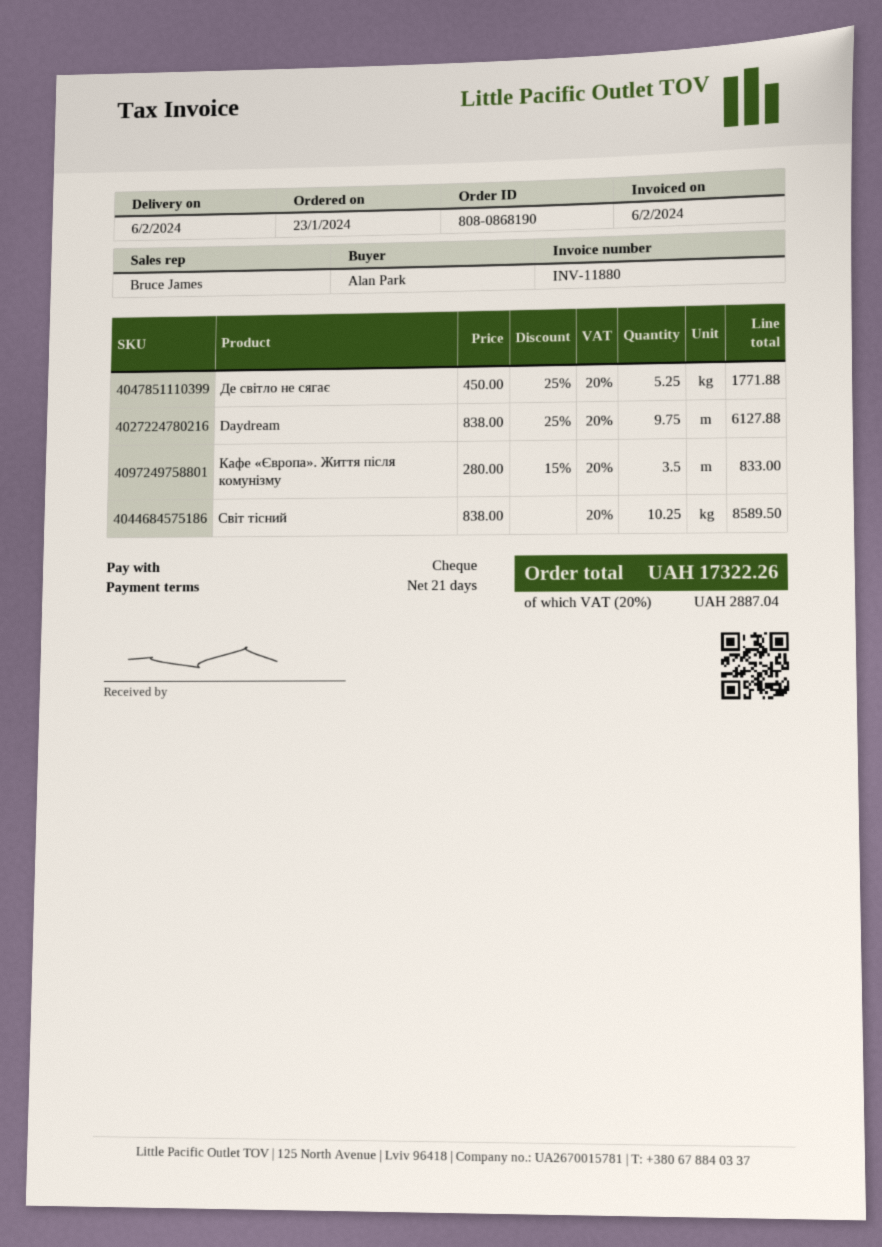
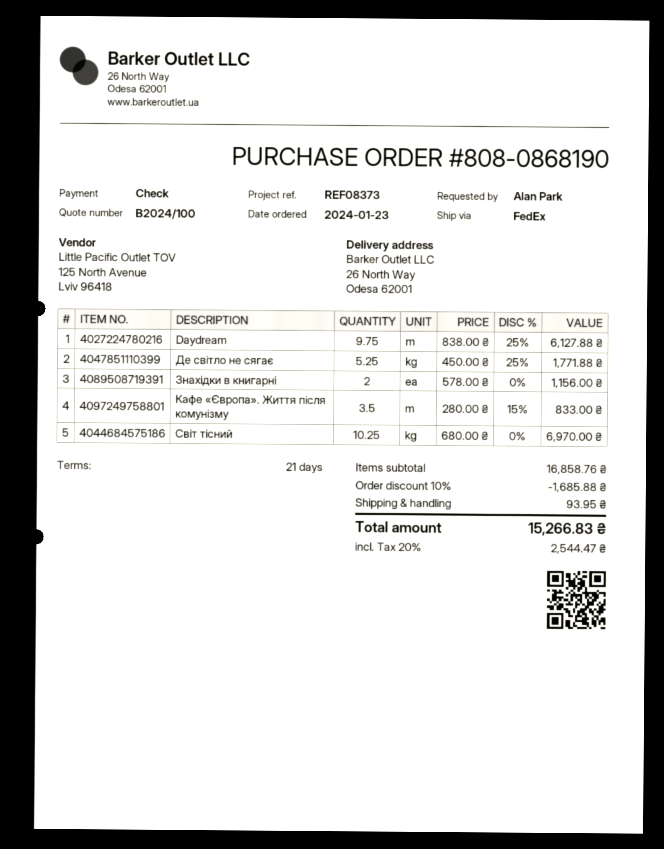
Світ тісний: 10.25 x 838.00 = 8589.50 -> 10.25 x 680.00 = 6970.00
Знахідки в книгарні: none -> 2 x 578.00 = 1156.00
discount: none -> 10% = 1685.88
shipping: none -> 93.95
tax: 20% = 2887.04 -> 20% = 2544.47
total: 17322.26 -> 15266.83

